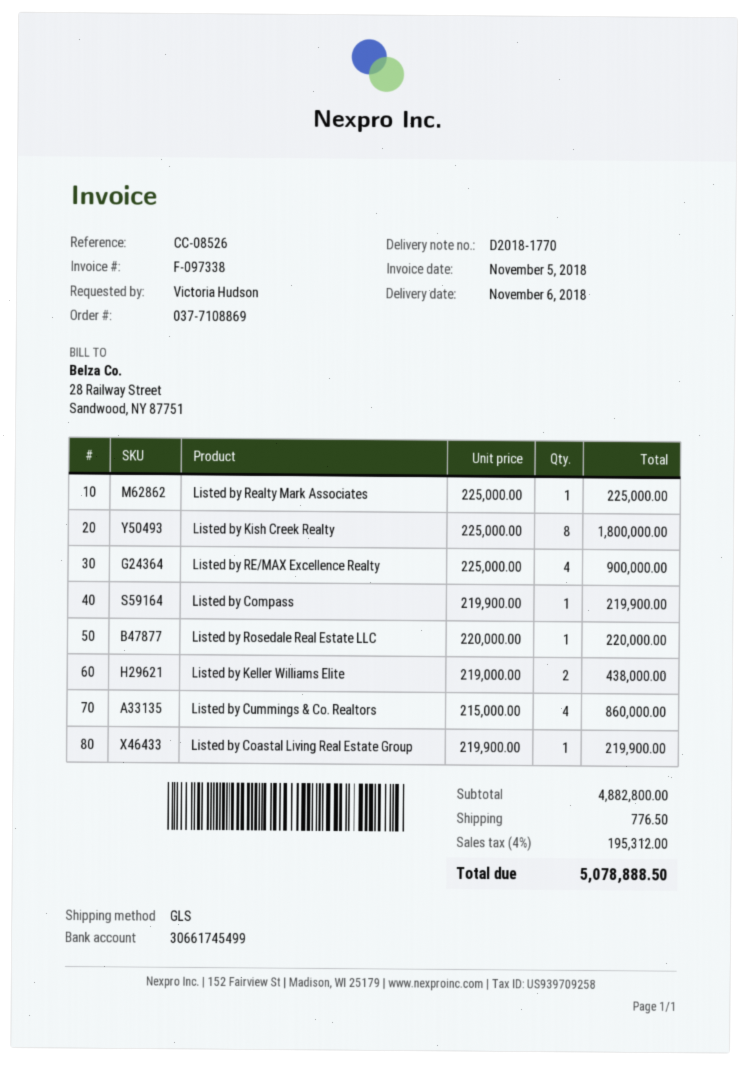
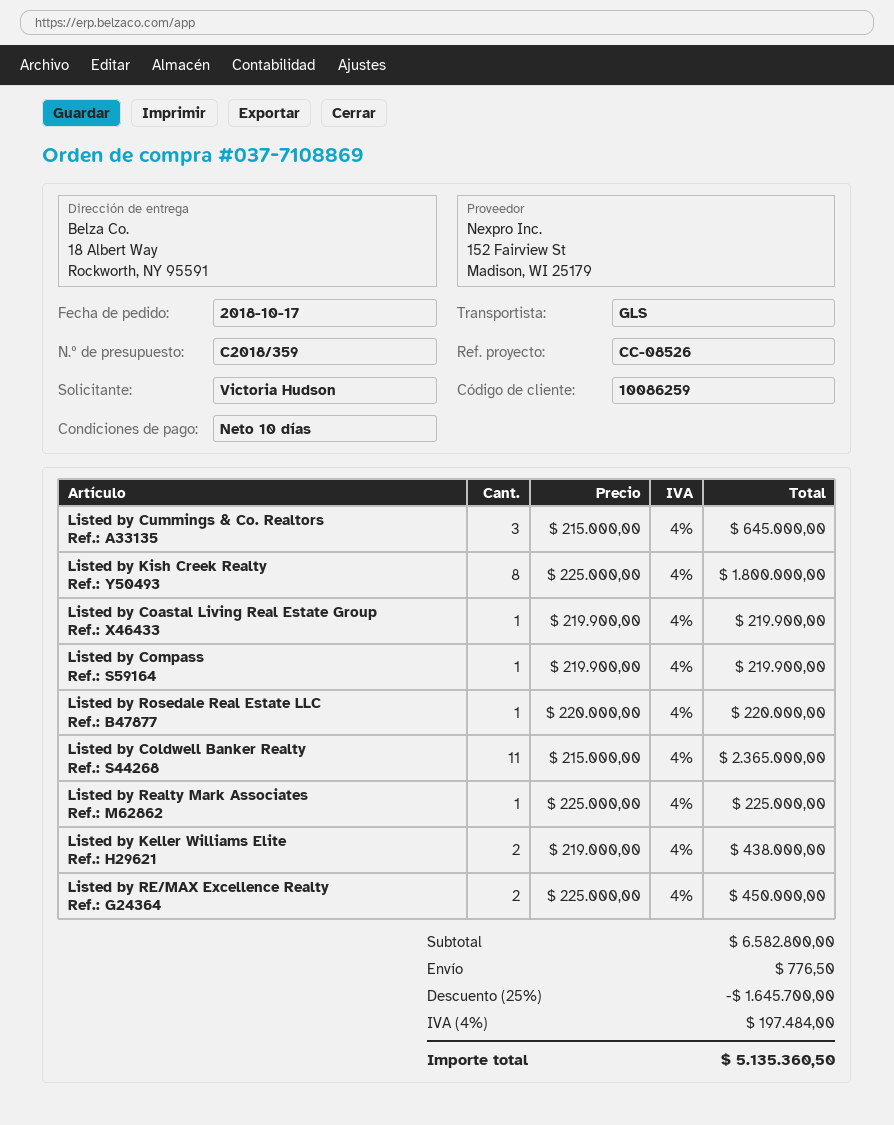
Listed by RE/MAX Excellence Realty: 4 x 225000.00 = 900000.00 -> 2 x 225000.00 = 450000.00
Listed by Cummings & Co. Realtors: 4 x 215000.00 = 860000.00 -> 3 x 215000.00 = 645000.00
Listed by Coldwell Banker Realty: none -> 11 x 215000.00 = 2365000.00
subtotal: 4882800.00 -> 6582800.00
discount: none -> 25% = 1645700.00
tax: 4% = 195312.00 -> 4% = 197484.00
total: 5078888.50 -> 5135360.50

